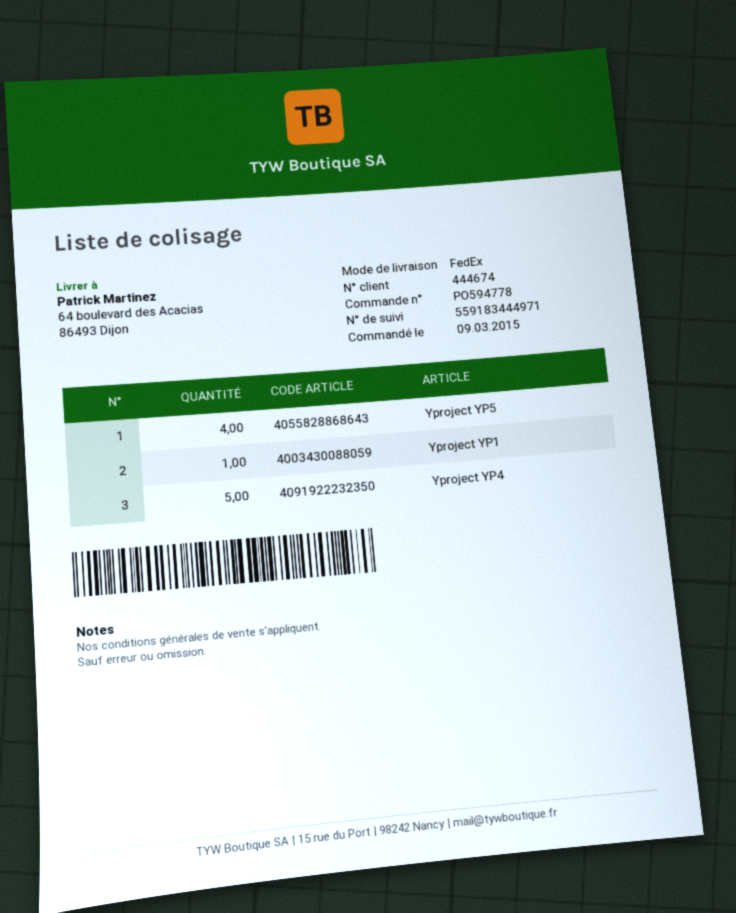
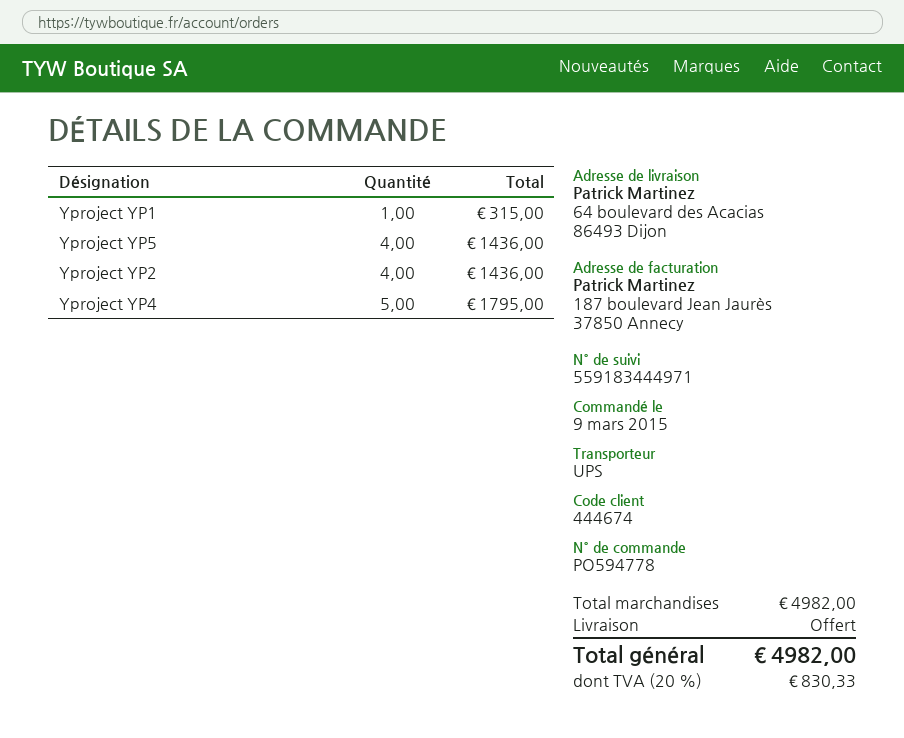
shipping method: FedEx -> UPS
Yproject YP2: none -> 4

